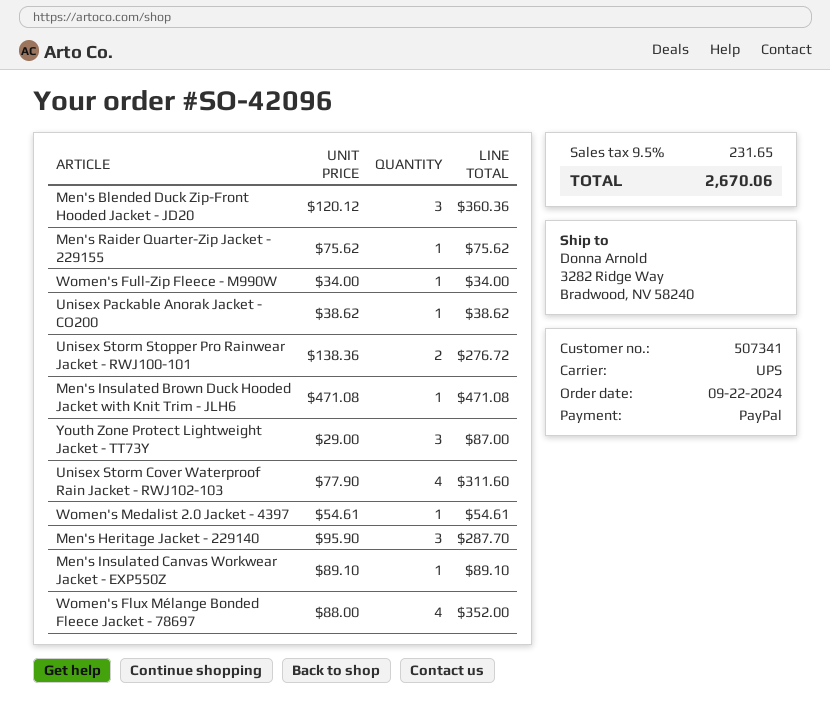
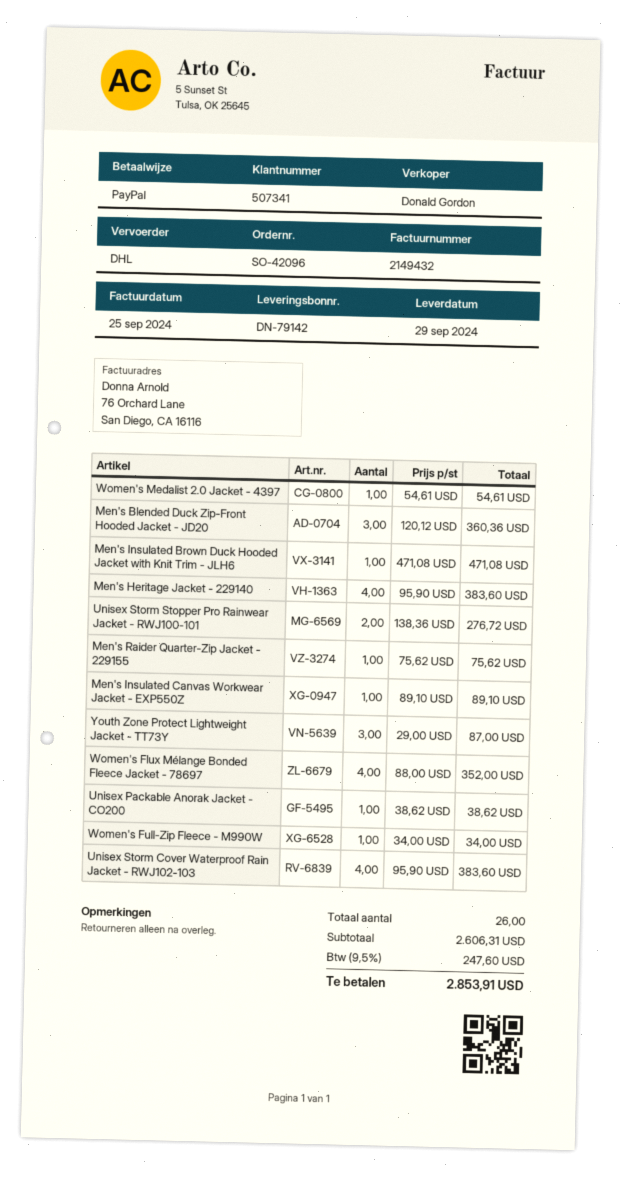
shipping method: UPS -> DHL
Unisex Storm Cover Waterproof Rain Jacket - RWJ102-103: 4 x 77.90 = 311.60 -> 4 x 95.90 = 383.60
Men's Heritage Jacket - 229140: 3 x 95.90 = 287.70 -> 4 x 95.90 = 383.60
tax: 9.5% = 231.65 -> 9.5% = 247.60
total: 2670.06 -> 2853.91

